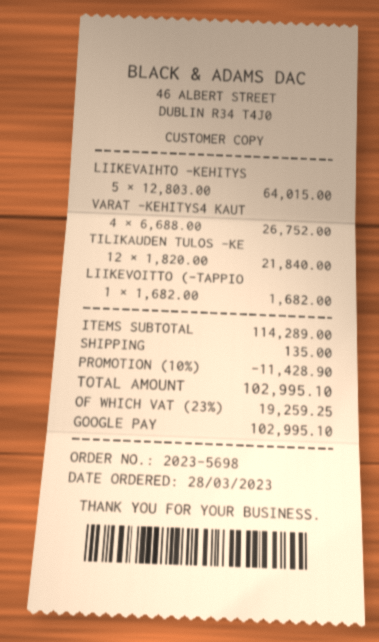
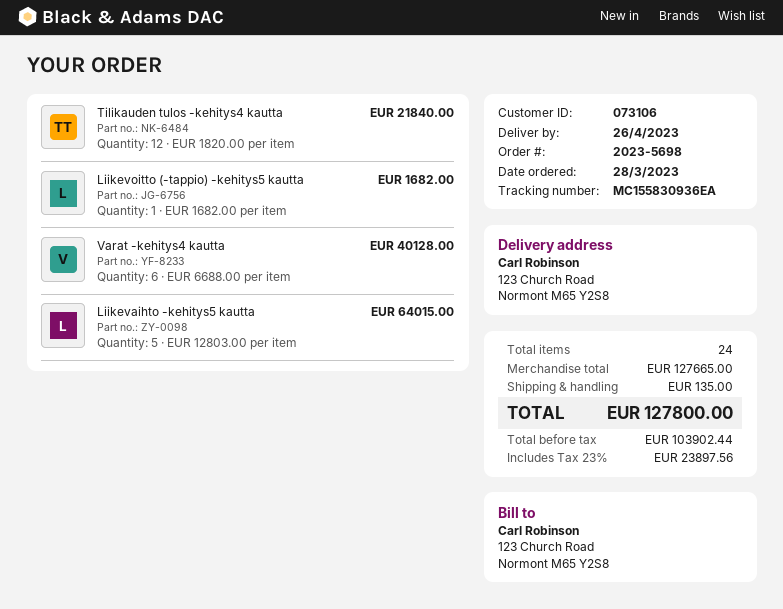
VARAT -KEHITYS4 KAUT: 4 x 6688.00 = 26752.00 -> 6 x 6688.00 = 40128.00
subtotal: 114289.00 -> 127665.00
discount: 10% = 11428.90 -> none
tax: 23% = 19259.25 -> 23% = 23897.56
total: 102995.10 -> 127800.00

